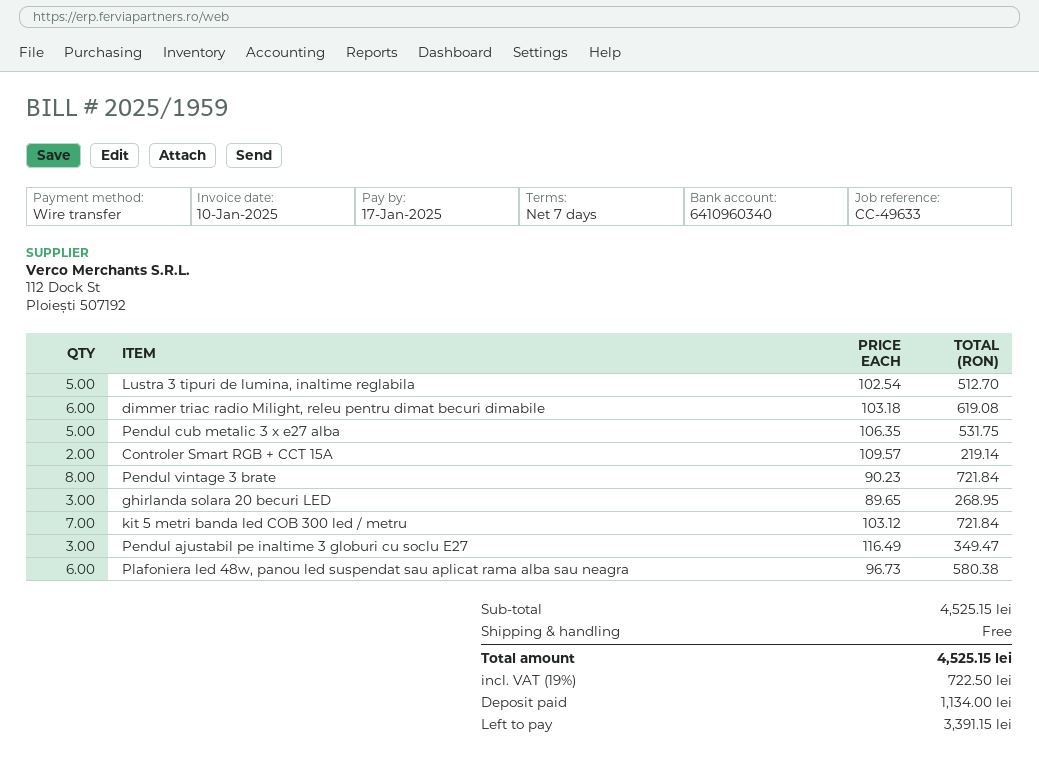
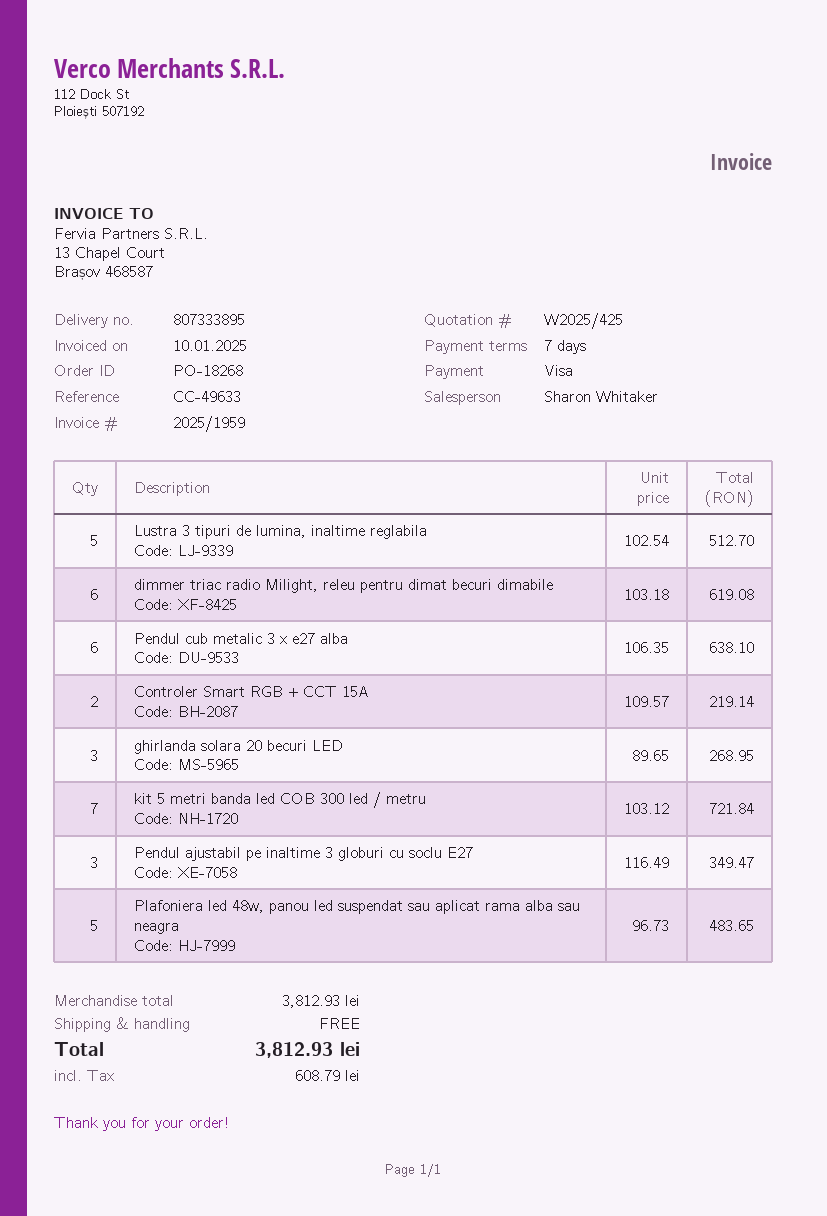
payment method: bank transfer -> Visa
Pendul cub metalic 3 x e27 alba: 5 x 106.35 = 531.75 -> 6 x 106.35 = 638.10
Pendul vintage 3 brate: 8 x 90.23 = 721.84 -> none
Plafoniera led 48w, panou led suspendat sau aplicat rama alba sau neagra: 6 x 96.73 = 580.38 -> 5 x 96.73 = 483.65
subtotal: 4525.15 -> 3812.93
tax: 722.50 -> 608.79
total: 4525.15 -> 3812.93

